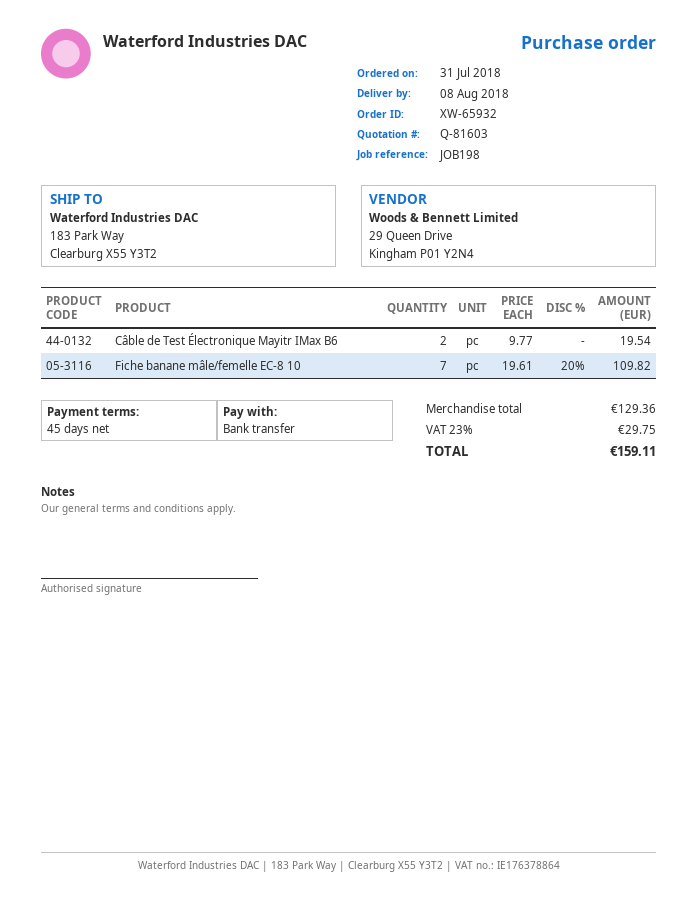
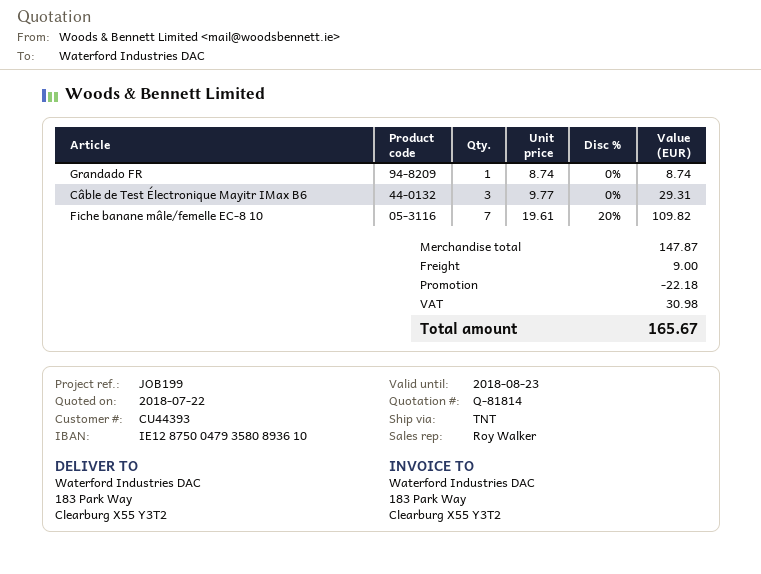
quote number: Q-81603 -> Q-81814
reference: JOB198 -> JOB199
Câble de Test Électronique Mayitr IMax B6: 2 x 9.77 = 19.54 -> 3 x 9.77 = 29.31
Grandado FR: none -> 1 x 8.74 = 8.74
subtotal: 129.36 -> 147.87
discount: none -> 22.18
shipping: none -> 9.00
tax: 29.75 -> 30.98
total: 159.11 -> 165.67

